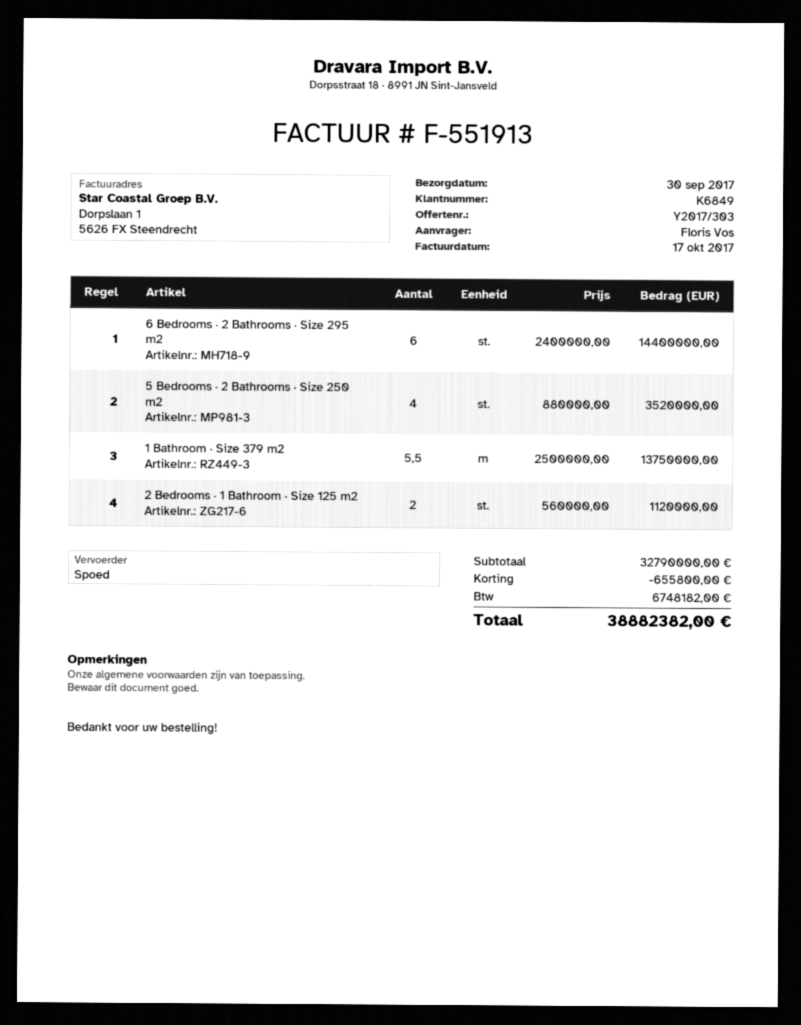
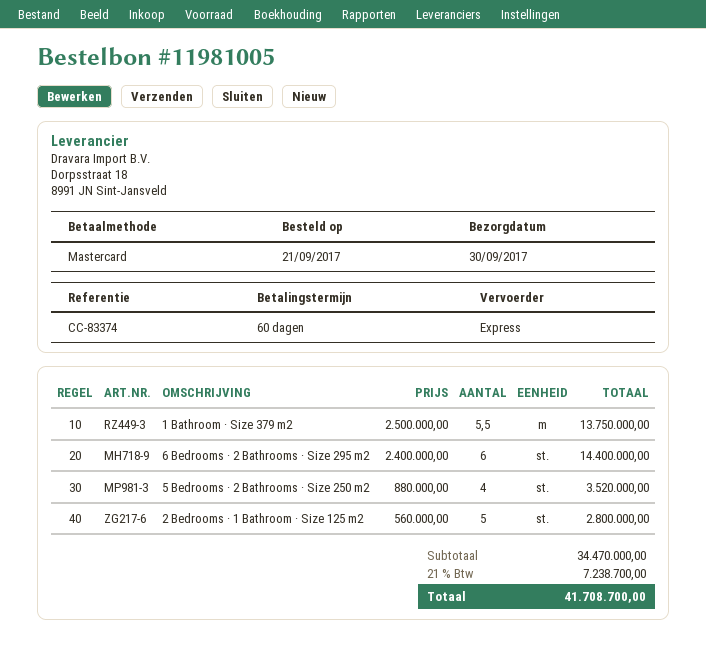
2 Bedrooms · 1 Bathroom · Size 125 m2: 2 x 560000.00 = 1120000.00 -> 5 x 560000.00 = 2800000.00
subtotal: 32790000.00 -> 34470000.00
discount: 655800.00 -> none
tax: 6748182.00 -> 7238700.00
total: 38882382.00 -> 41708700.00

